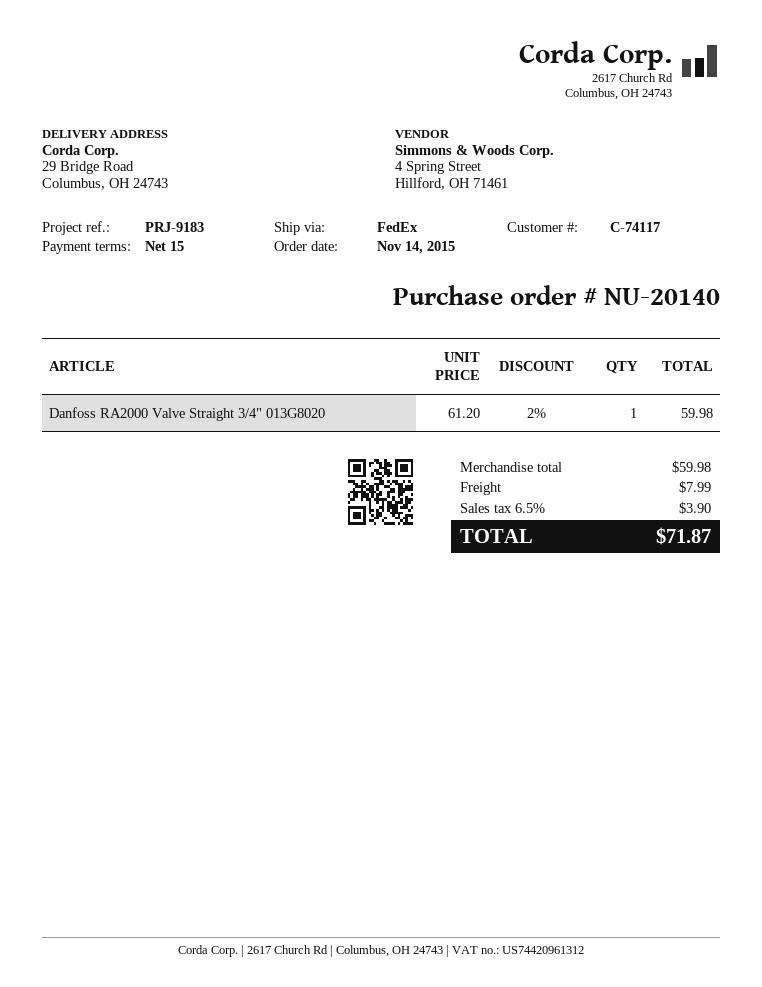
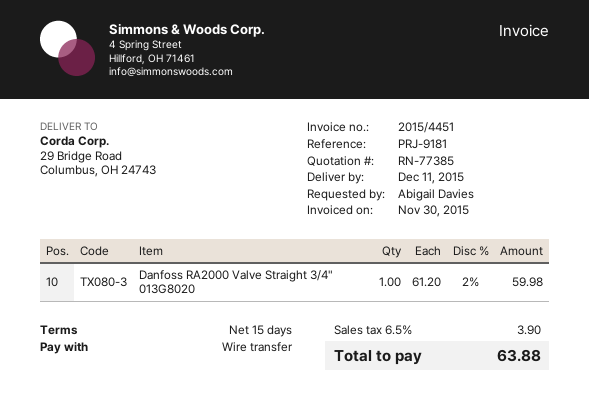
reference: PRJ-9183 -> PRJ-9181
shipping: 7.99 -> none
total: 71.87 -> 63.88

